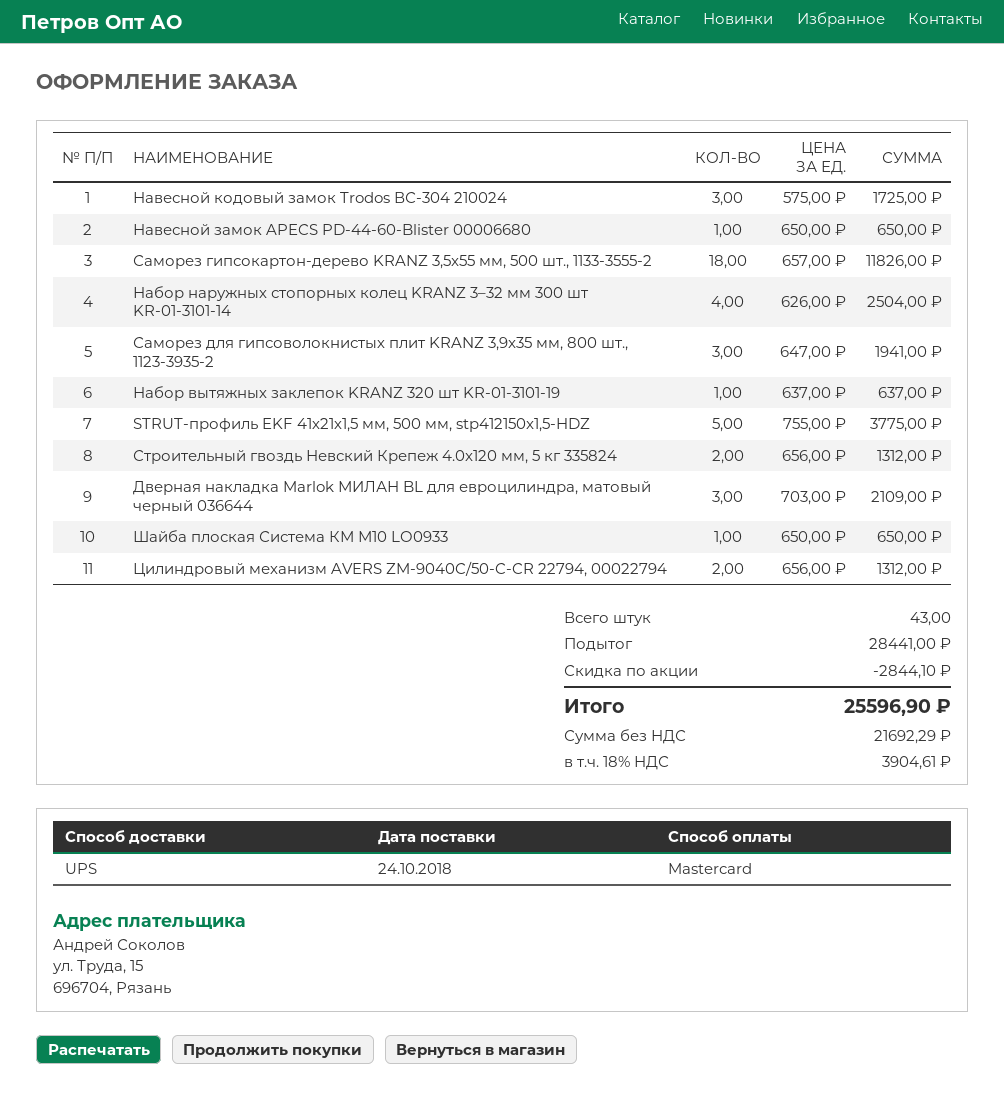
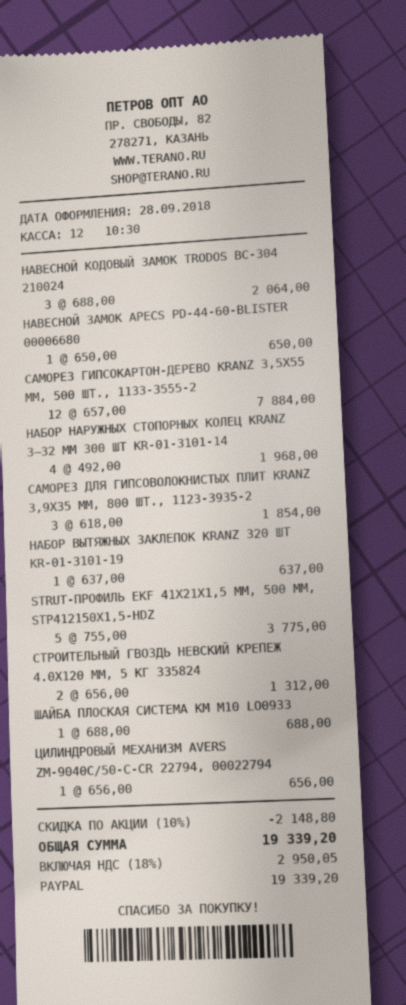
payment method: Mastercard -> PayPal
Навесной кодовый замок Trodos ВС-304 210024: 3 x 575.00 = 1725.00 -> 3 x 688.00 = 2064.00
Саморез гипсокартон-дерево KRANZ 3,5x55 мм, 500 шт., 1133-3555-2: 18 x 657.00 = 11826.00 -> 12 x 657.00 = 7884.00
Набор наружных стопорных колец KRANZ 3–32 мм 300 шт KR-01-3101-14: 4 x 626.00 = 2504.00 -> 4 x 492.00 = 1968.00
Саморез для гипсоволокнистых плит KRANZ 3,9x35 мм, 800 шт., 1123-3935-2: 3 x 647.00 = 1941.00 -> 3 x 618.00 = 1854.00
Дверная накладка Marlok МИЛАН BL для евроцилиндра, матовый черный 036644: 3 x 703.00 = 2109.00 -> none
Шайба плоская Система КМ М10 LO0933: 1 x 650.00 = 650.00 -> 1 x 688.00 = 688.00
Цилиндровый механизм AVERS ZM-9040C/50-C-CR 22794, 00022794: 2 x 656.00 = 1312.00 -> 1 x 656.00 = 656.00
discount: 2844.10 -> 2148.80
tax: 18% = 3904.61 -> 18% = 2950.05
total: 25596.90 -> 19339.20

